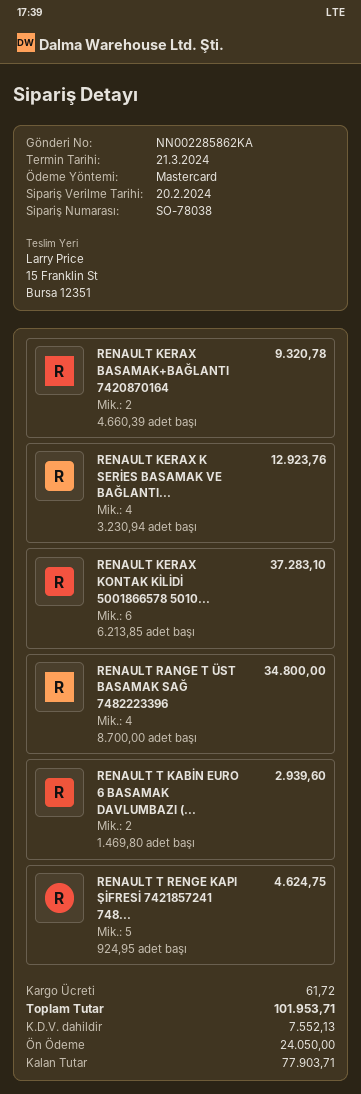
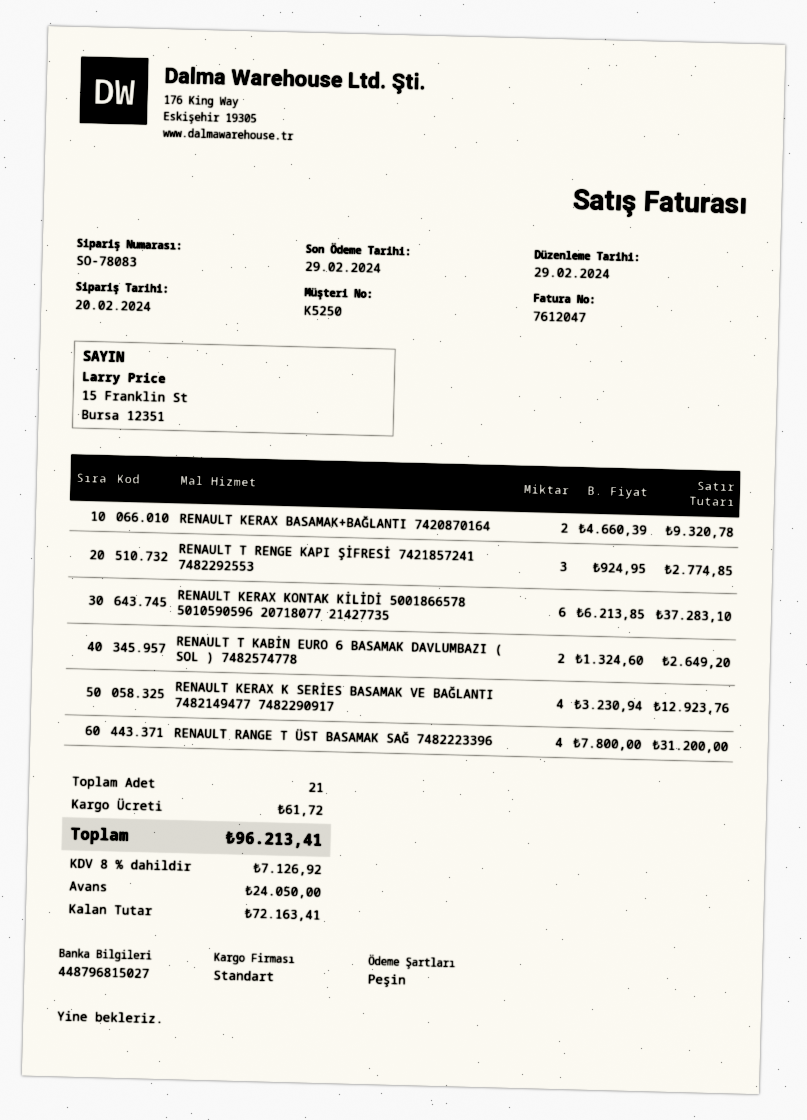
order number: SO-78038 -> SO-78083
RENAULT RANGE T ÜST BASAMAK SAĞ 7482223396: 4 x 8700.00 = 34800.00 -> 4 x 7800.00 = 31200.00
RENAULT T KABİN EURO 6 BASAMAK DAVLUMBAZI (...: 2 x 1469.80 = 2939.60 -> 2 x 1324.60 = 2649.20
RENAULT T RENGE KAPI ŞİFRESİ 7421857241 748...: 5 x 924.95 = 4624.75 -> 3 x 924.95 = 2774.85
tax: 7552.13 -> 7126.92
total: 101953.71 -> 96213.41
balance: 77903.71 -> 72163.41

